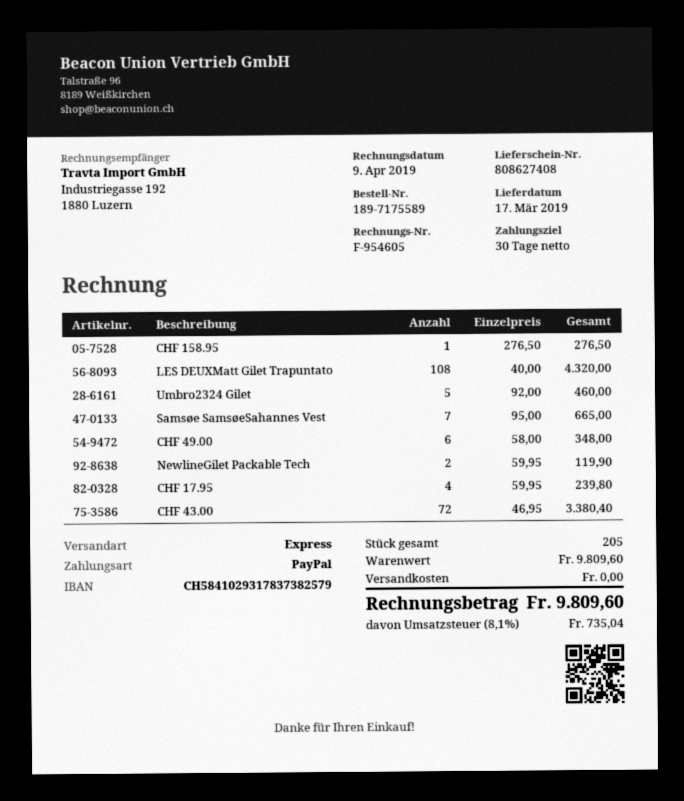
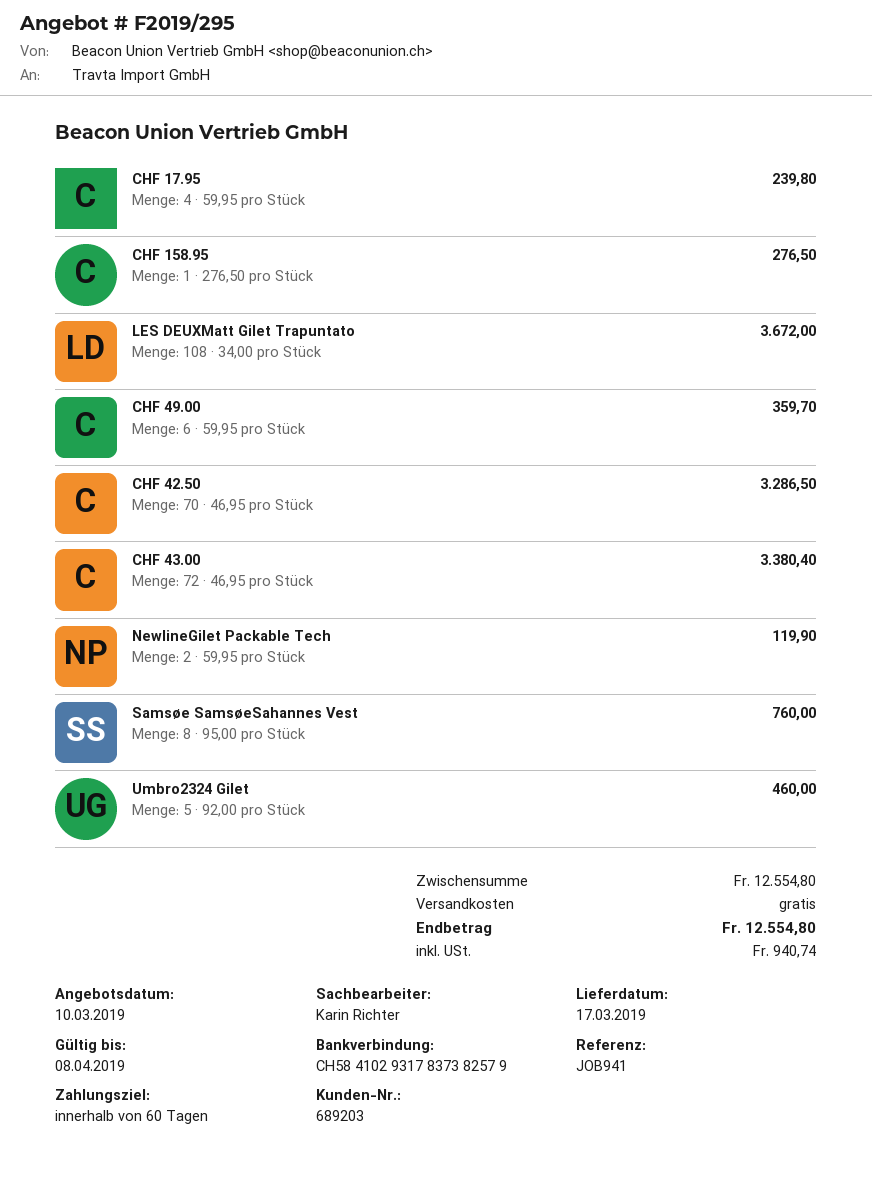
payment terms: 30 days -> 60 days
LES DEUXMatt Gilet Trapuntato: 108 x 40.00 = 4320.00 -> 108 x 34.00 = 3672.00
Samsøe SamsøeSahannes Vest: 7 x 95.00 = 665.00 -> 8 x 95.00 = 760.00
CHF 49.00: 6 x 58.00 = 348.00 -> 6 x 59.95 = 359.70
CHF 42.50: none -> 70 x 46.95 = 3286.50
subtotal: 9809.60 -> 12554.80
tax: 735.04 -> 940.74
total: 9809.60 -> 12554.80

